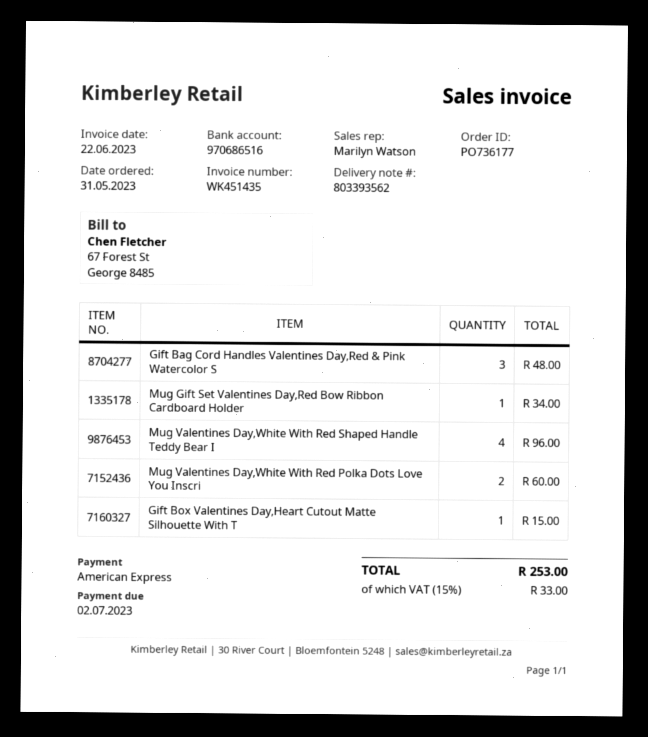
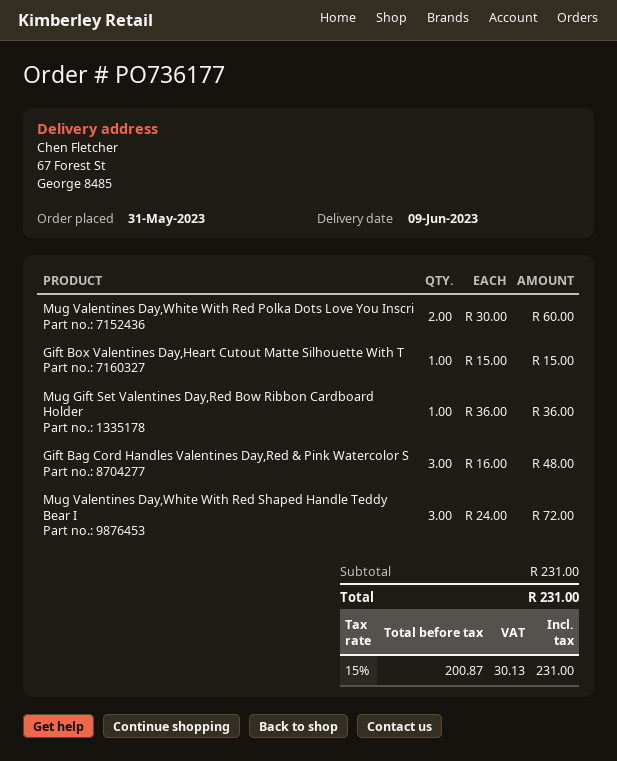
Mug Gift Set Valentines Day,Red Bow Ribbon Cardboard Holder: 1 for 34.00 -> 1 for 36.00
Mug Valentines Day,White With Red Shaped Handle Teddy Bear I: 4 for 96.00 -> 3 for 72.00
tax: 15% = 33.00 -> 15% = 30.13
total: 253.00 -> 231.00

